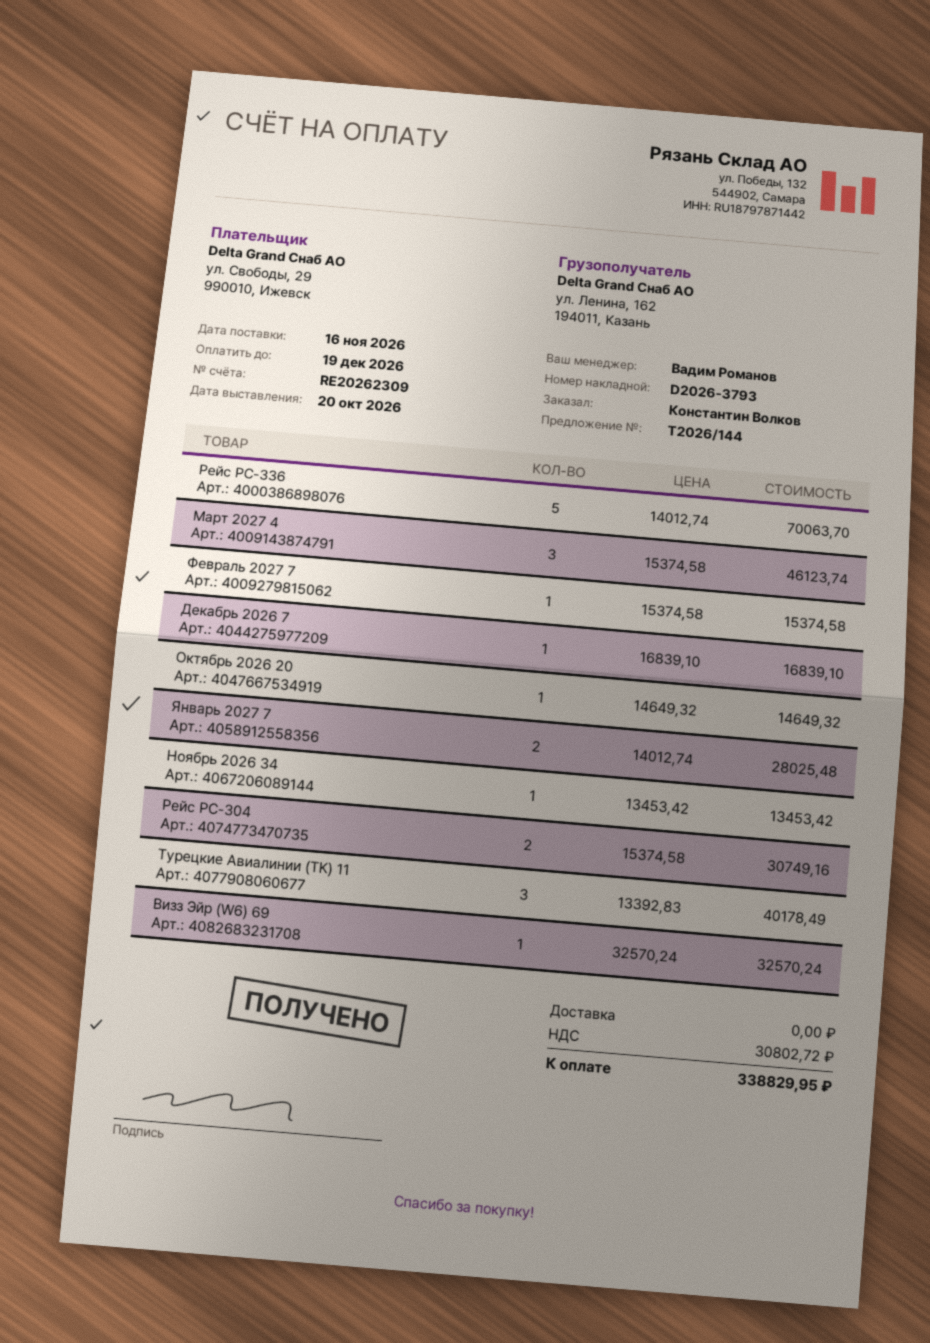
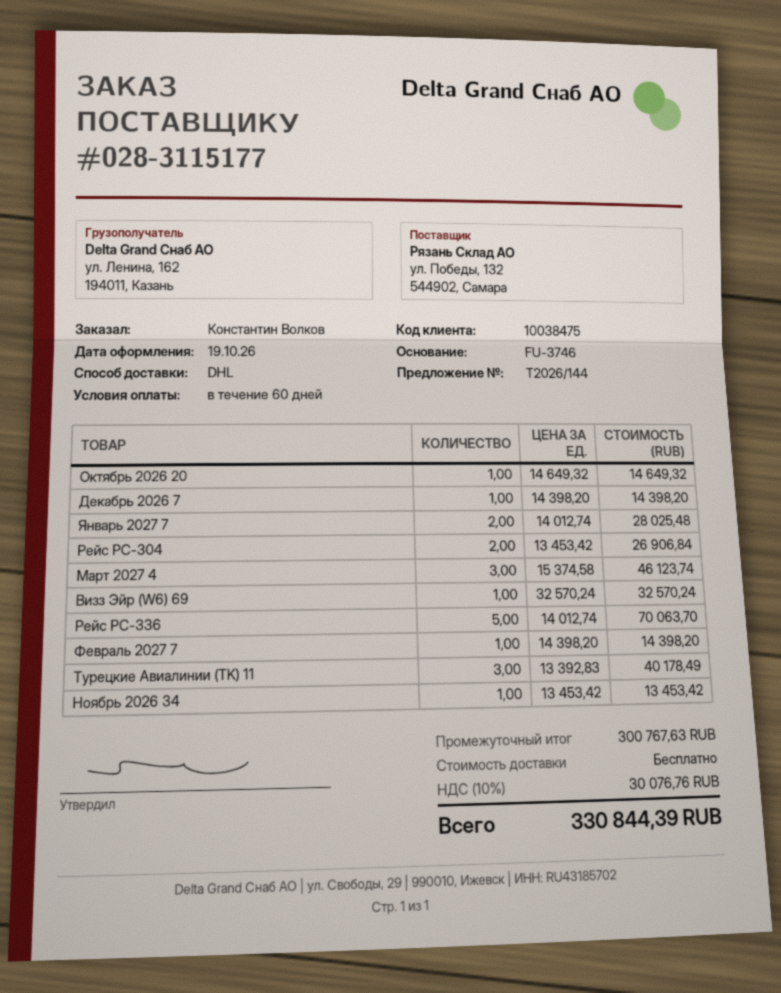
Февраль 2027 7: 1 x 15374.58 = 15374.58 -> 1 x 14398.20 = 14398.20
Декабрь 2026 7: 1 x 16839.10 = 16839.10 -> 1 x 14398.20 = 14398.20
Рейс PC-304: 2 x 15374.58 = 30749.16 -> 2 x 13453.42 = 26906.84
tax: 30802.72 -> 30076.76
total: 338829.95 -> 330844.39

